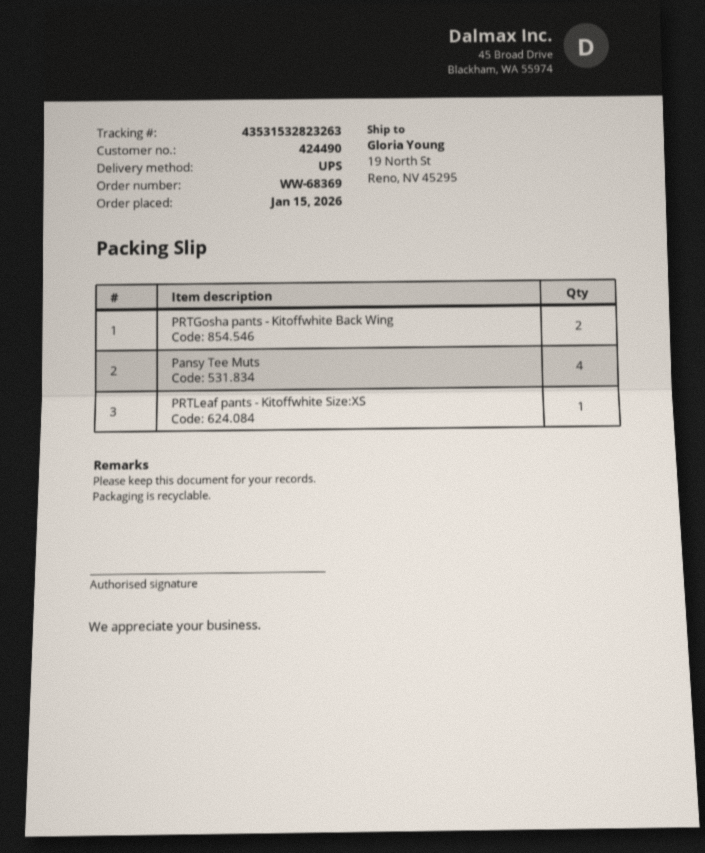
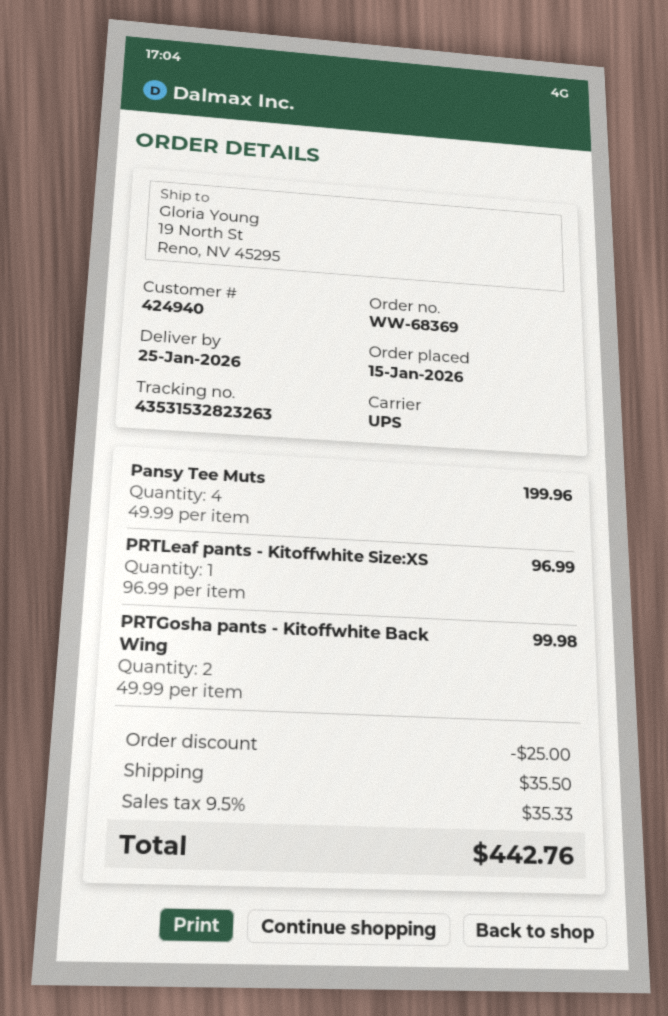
customer number: 424490 -> 424940

